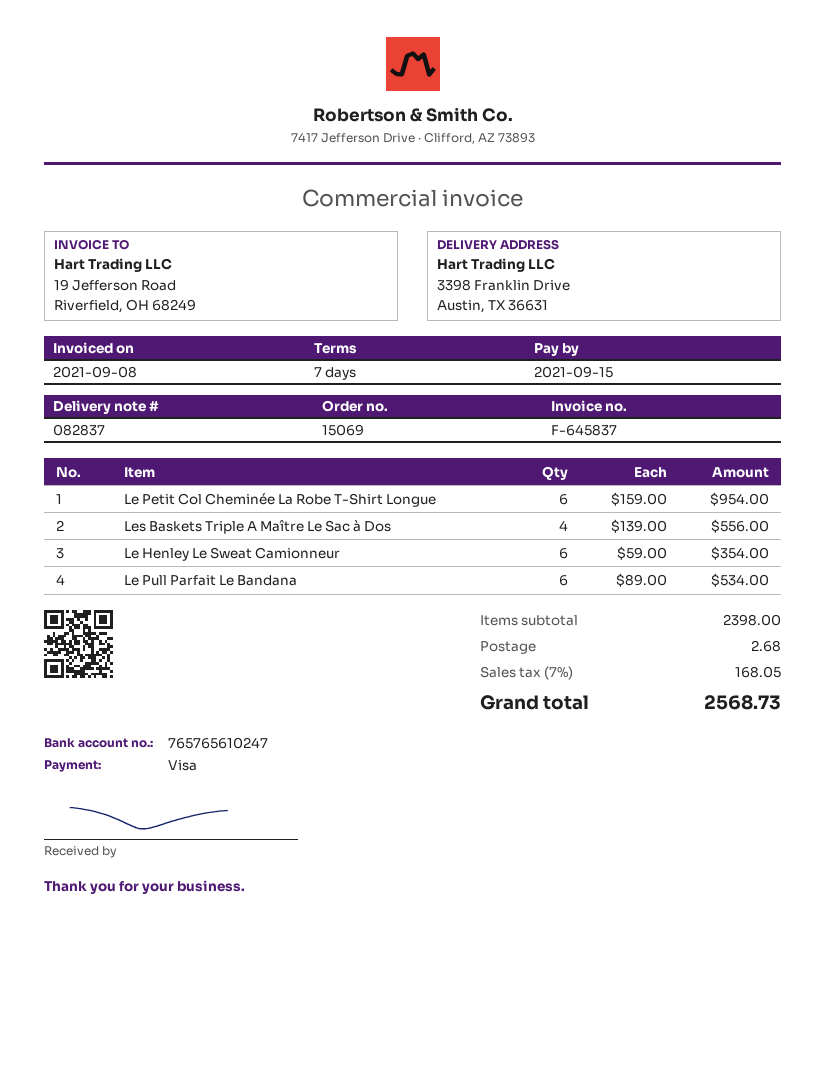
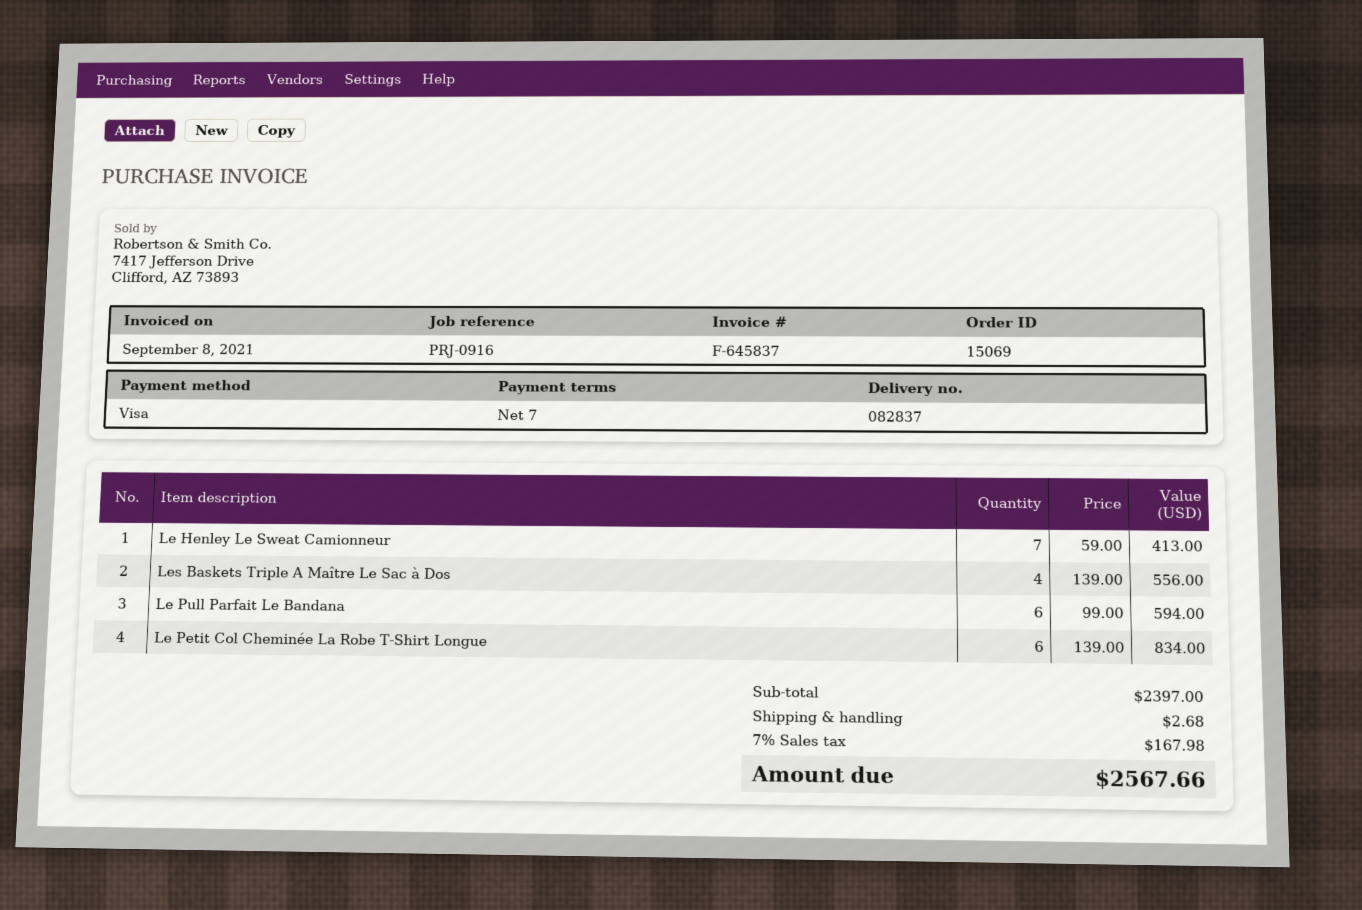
Le Petit Col Cheminée La Robe T-Shirt Longue: 6 x 159.00 = 954.00 -> 6 x 139.00 = 834.00
Le Henley Le Sweat Camionneur: 6 x 59.00 = 354.00 -> 7 x 59.00 = 413.00
Le Pull Parfait Le Bandana: 6 x 89.00 = 534.00 -> 6 x 99.00 = 594.00
subtotal: 2398.00 -> 2397.00
tax: 7% = 168.05 -> 7% = 167.98
total: 2568.73 -> 2567.66

